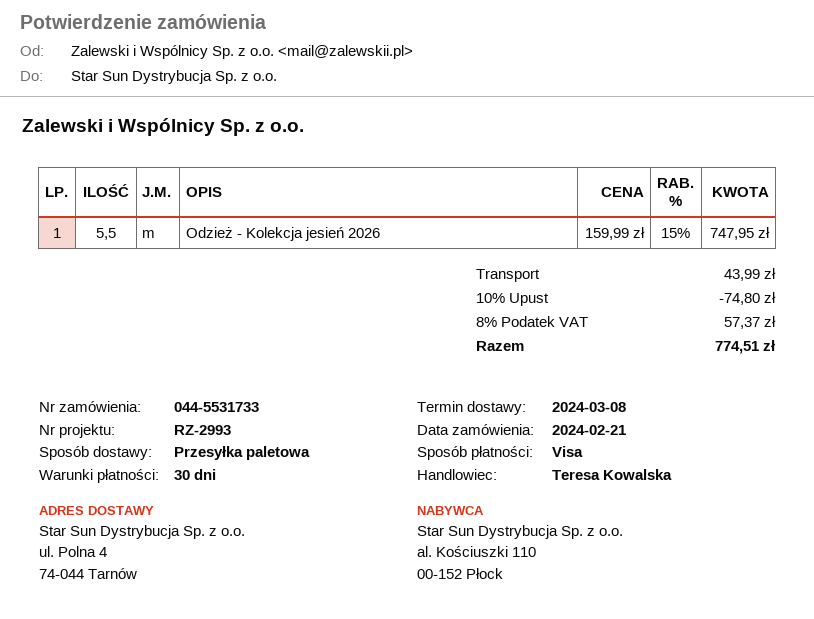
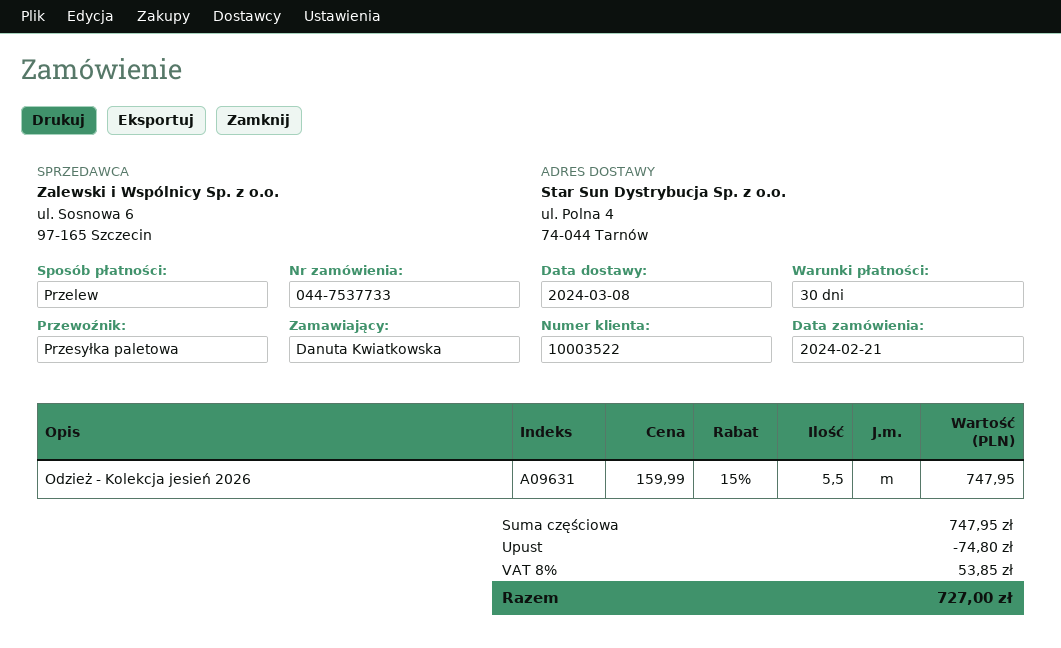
order number: 044-5531733 -> 044-7537733
payment method: Visa -> bank transfer
shipping: 43.99 -> none
tax: 8% = 57.37 -> 8% = 53.85
total: 774.51 -> 727.00

